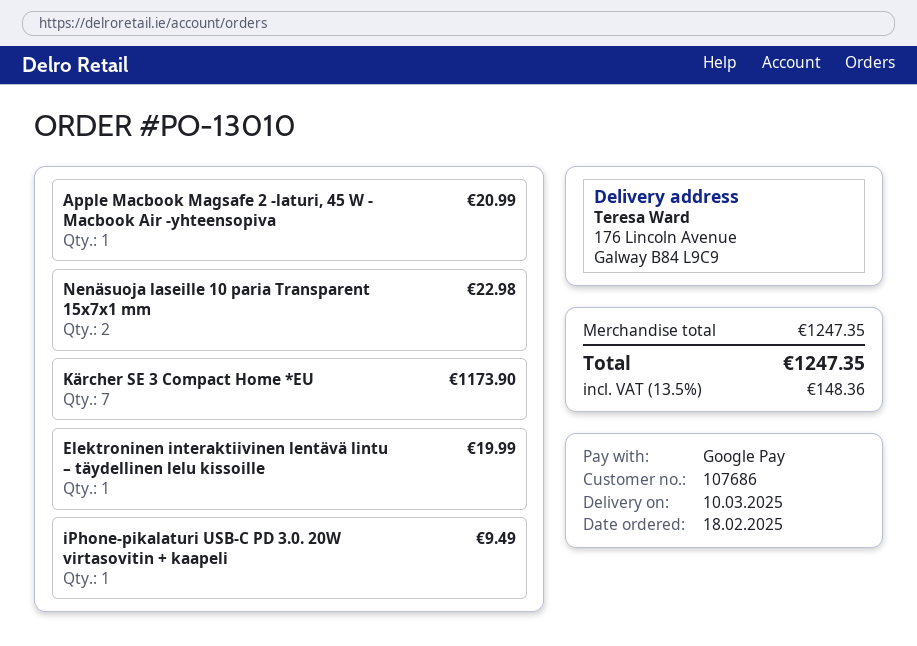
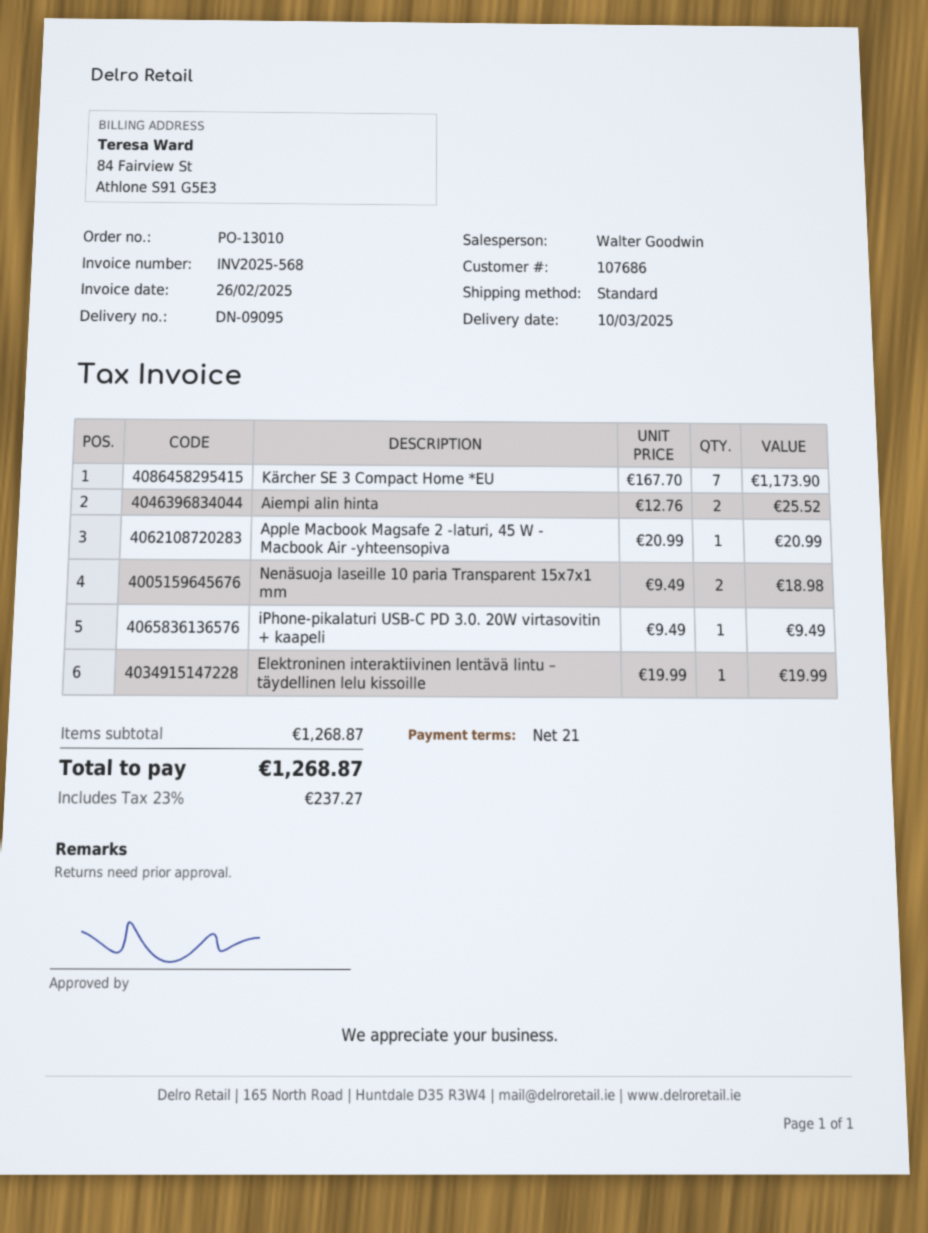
Nenäsuoja laseille 10 paria Transparent 15x7x1 mm: 2 for 22.98 -> 2 for 18.98
Aiempi alin hinta: none -> 2 for 25.52
subtotal: 1247.35 -> 1268.87
tax: 13.5% = 148.36 -> 23% = 237.27
total: 1247.35 -> 1268.87

